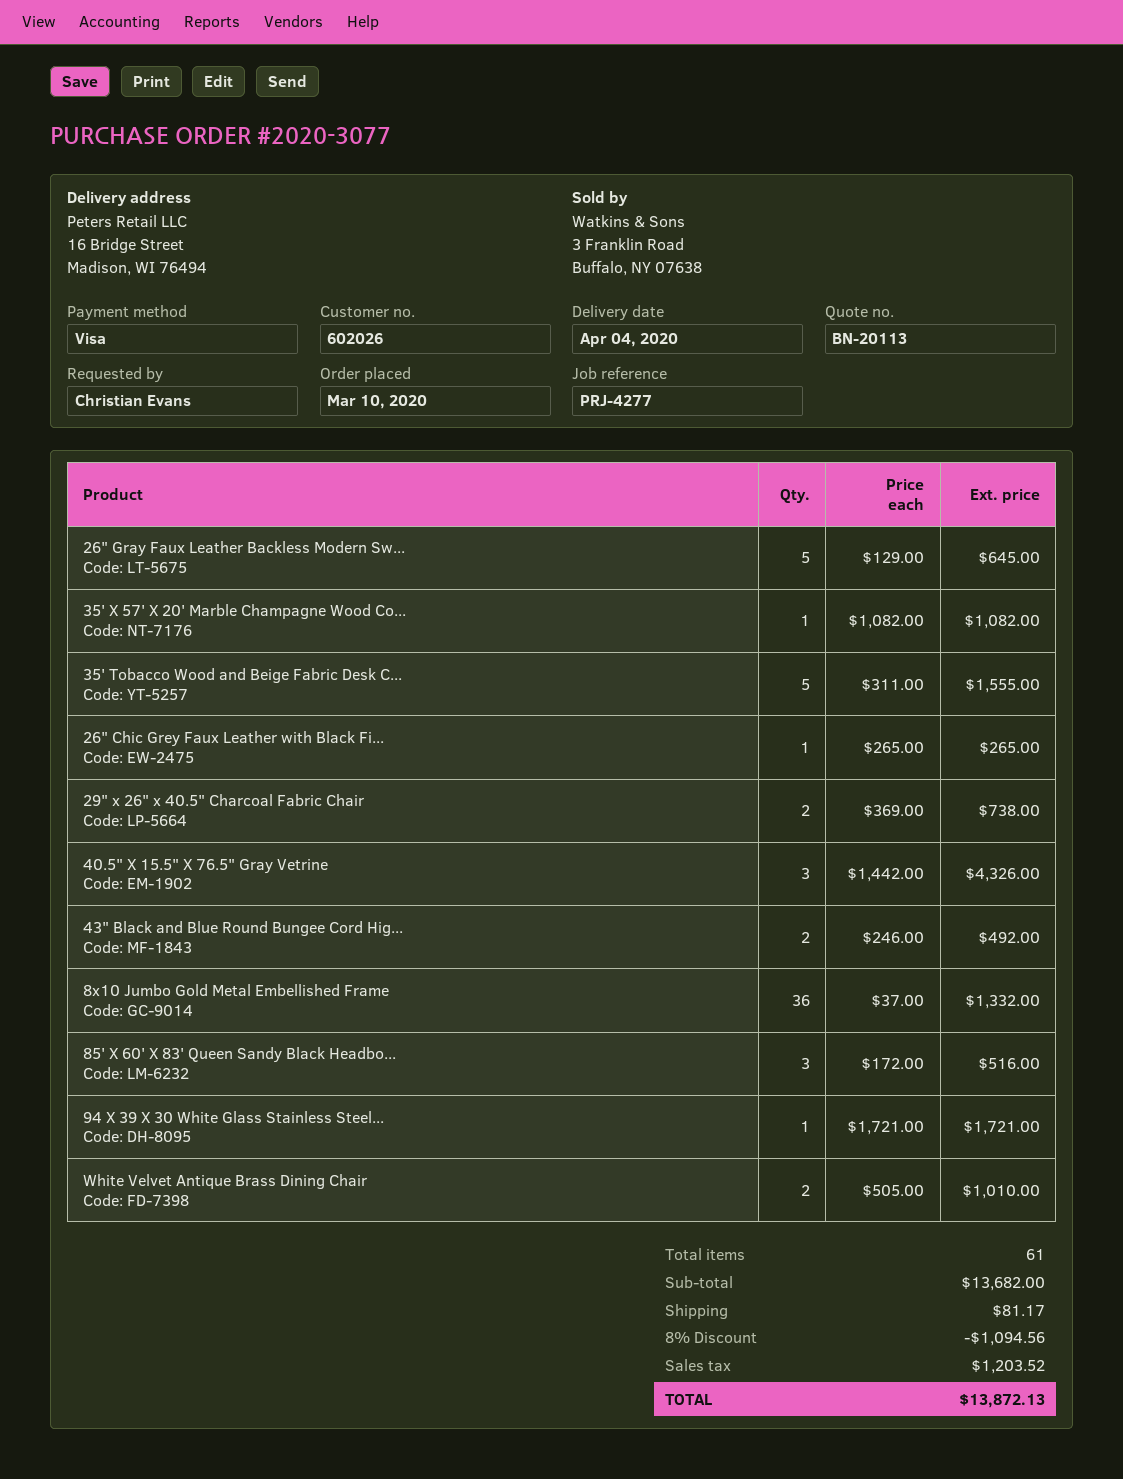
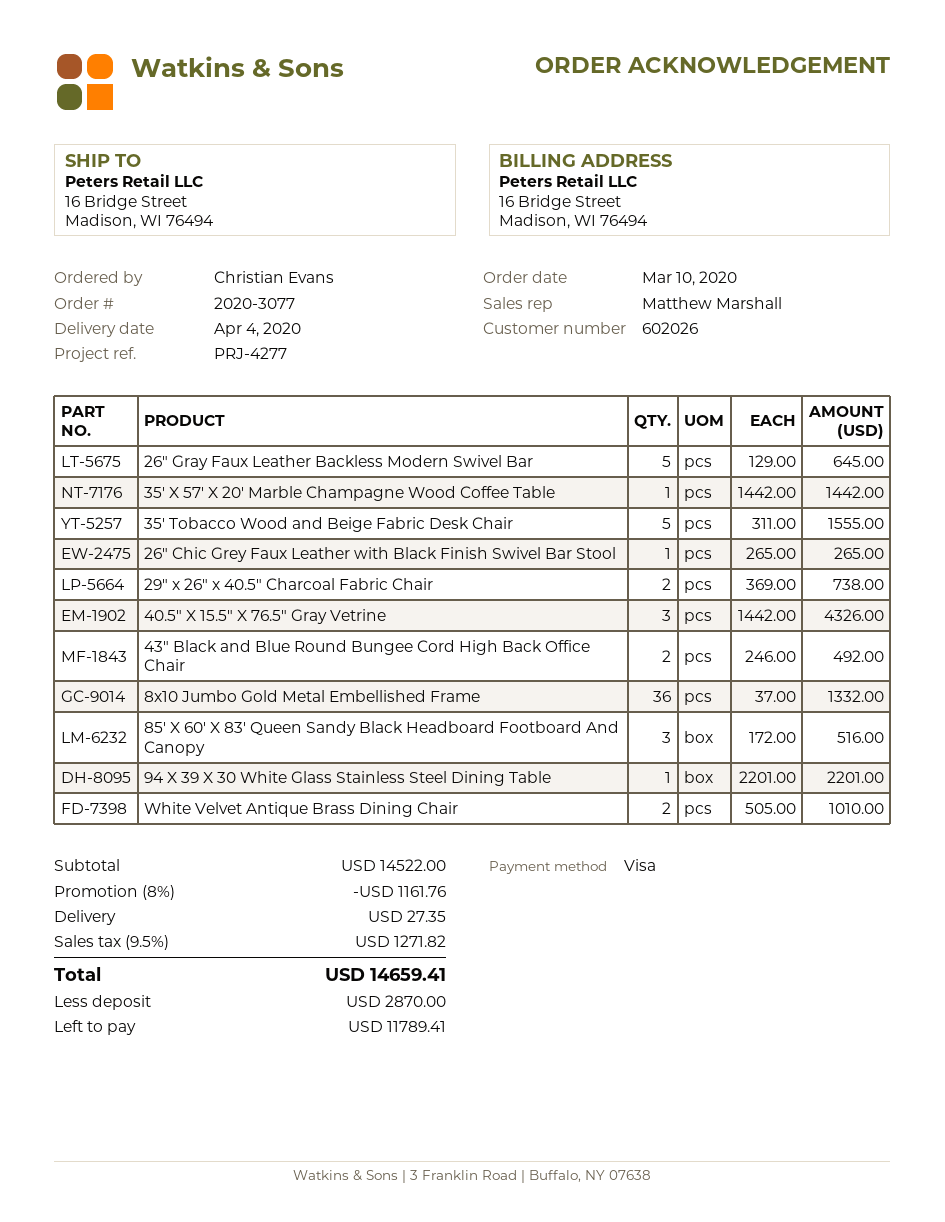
35' X 57' X 20' Marble Champagne Wood Co...: 1 x 1082.00 = 1082.00 -> 1 x 1442.00 = 1442.00
94 X 39 X 30 White Glass Stainless Steel...: 1 x 1721.00 = 1721.00 -> 1 x 2201.00 = 2201.00
subtotal: 13682.00 -> 14522.00
discount: 8% = 1094.56 -> 8% = 1161.76
shipping: 81.17 -> 27.35
tax: 1203.52 -> 1271.82
total: 13872.13 -> 14659.41

